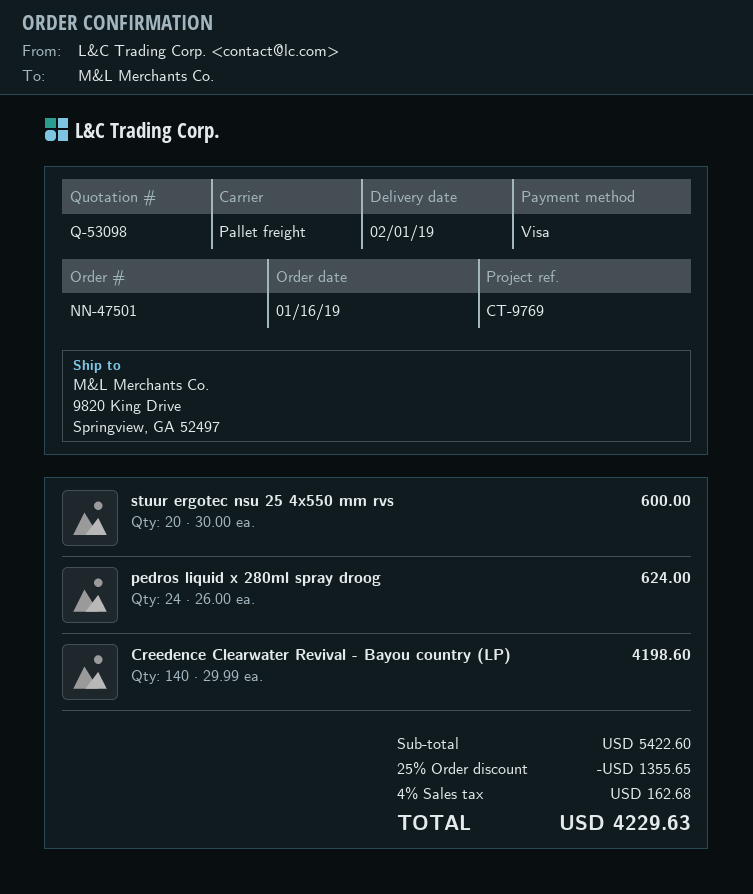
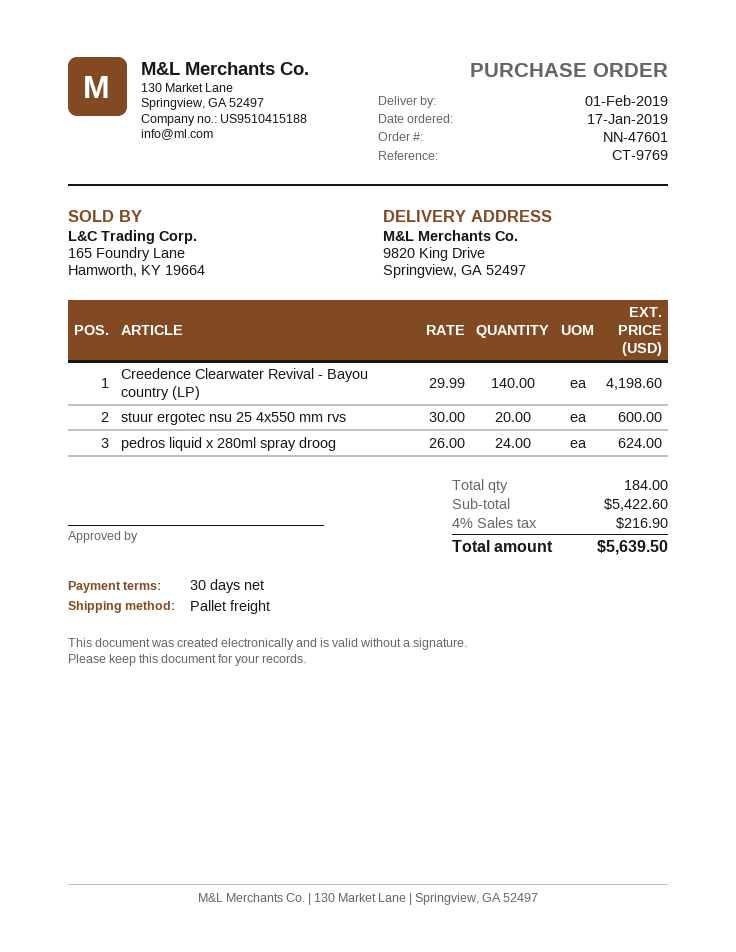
order number: NN-47501 -> NN-47601
order date: 2019-01-16 -> 2019-01-17
discount: 25% = 1355.65 -> none
tax: 4% = 162.68 -> 4% = 216.90
total: 4229.63 -> 5639.50

